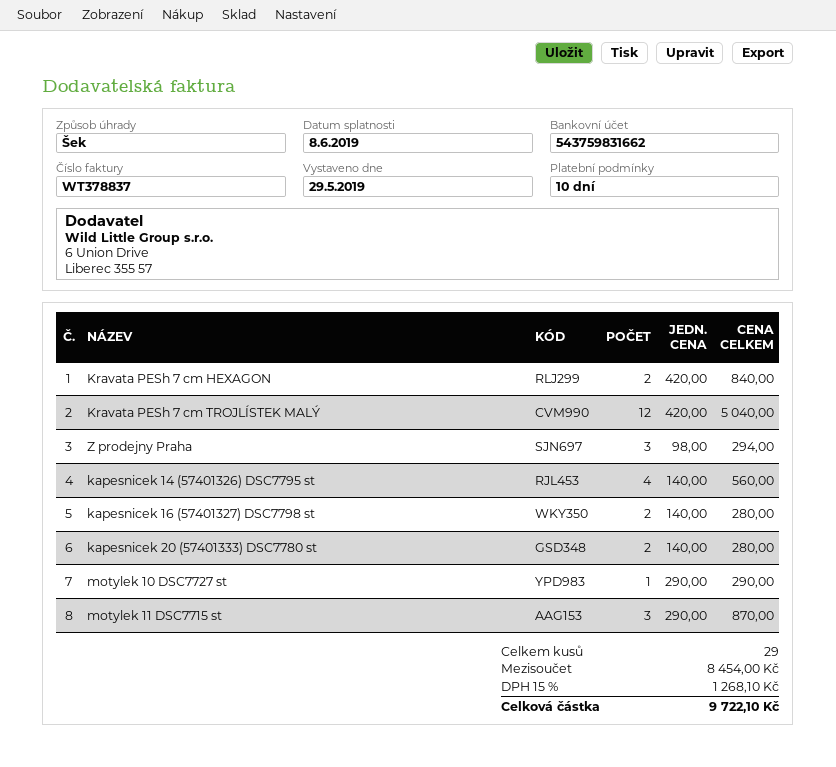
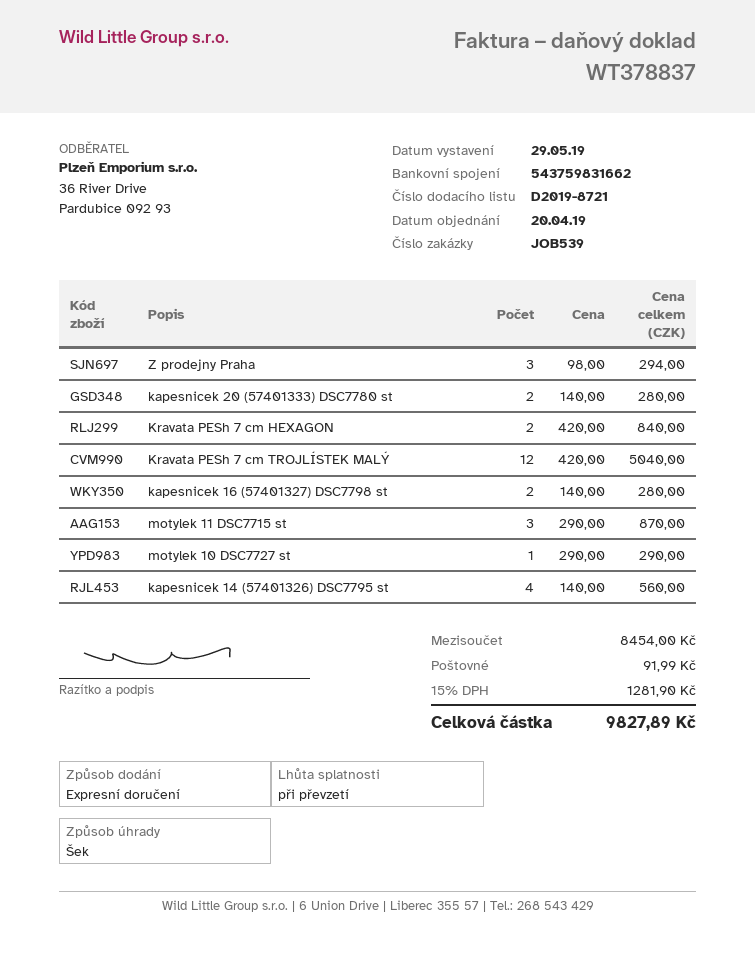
payment terms: 10 days -> on receipt
shipping: none -> 91.99
tax: 15% = 1268.10 -> 15% = 1281.90
total: 9722.10 -> 9827.89

